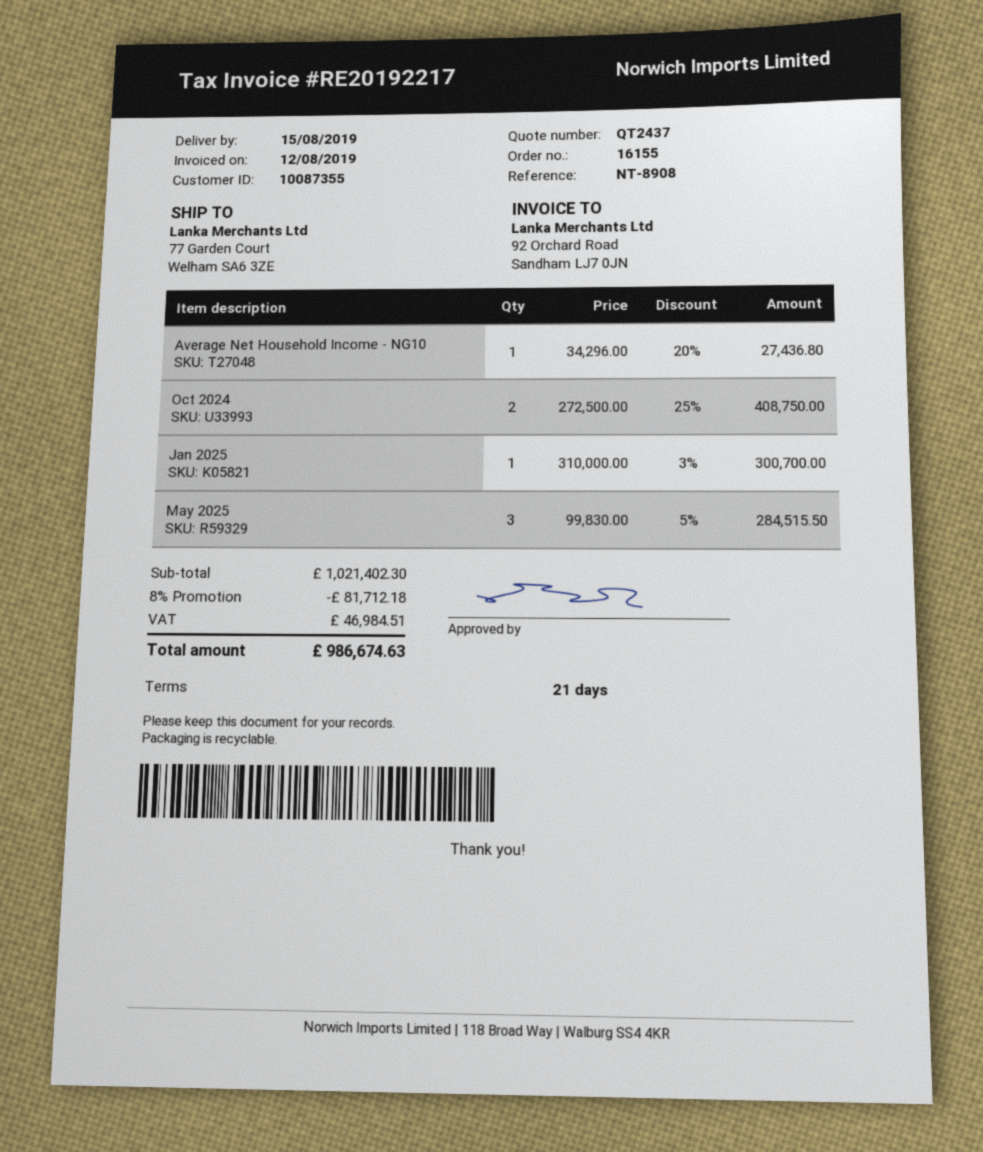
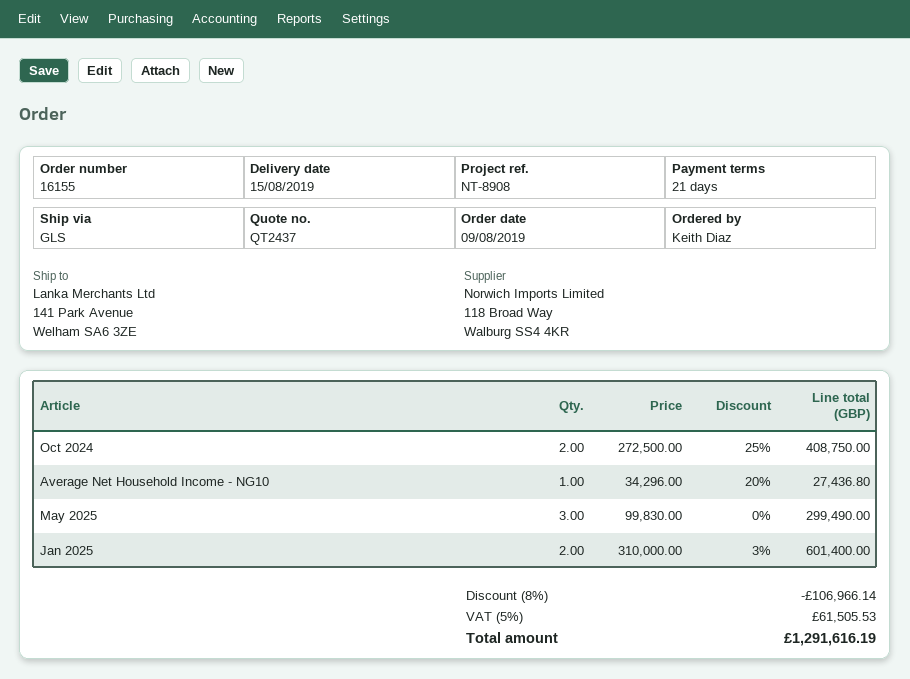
ship to: 77 Garden Court, Welham SA6 3ZE -> 141 Park Avenue, Welham SA6 3ZE
Jan 2025: 1 x 310000.00 - 3% = 300700.00 -> 2 x 310000.00 - 3% = 601400.00
May 2025: 3 x 99830.00 - 5% = 284515.50 -> 3 x 99830.00 = 299490.00
discount: 8% = 81712.18 -> 8% = 106966.14
tax: 46984.51 -> 61505.53
total: 986674.63 -> 1291616.19

